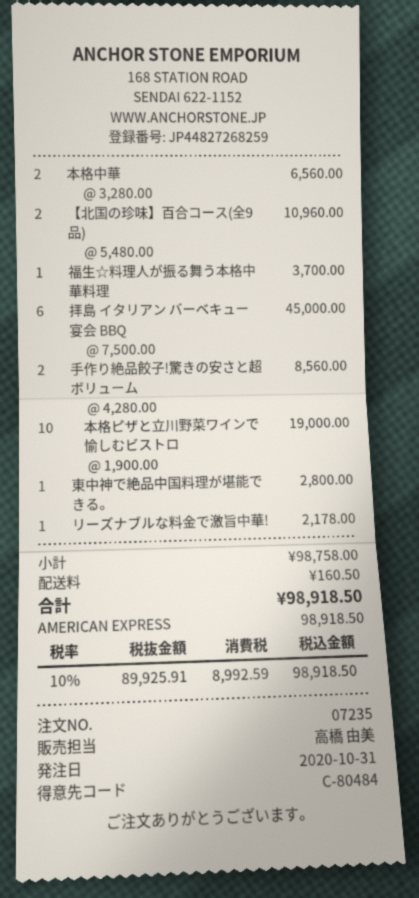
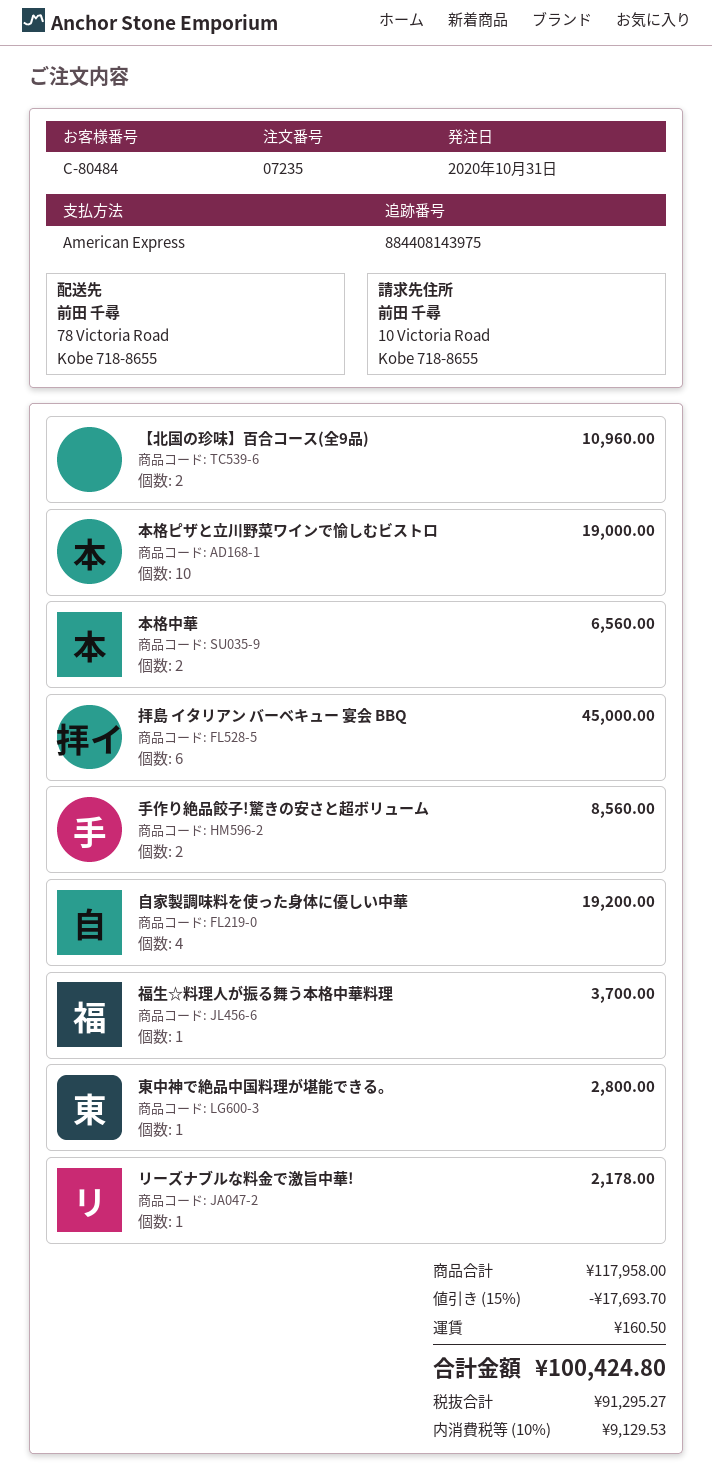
自家製調味料を使った身体に優しい中華: none -> 4 for 19200.00
subtotal: 98758.00 -> 117958.00
discount: none -> 15% = 17693.70
net: 89925.91 -> 91295.27
tax: 10% = 8992.59 -> 10% = 9129.53
total: 98918.50 -> 100424.80

